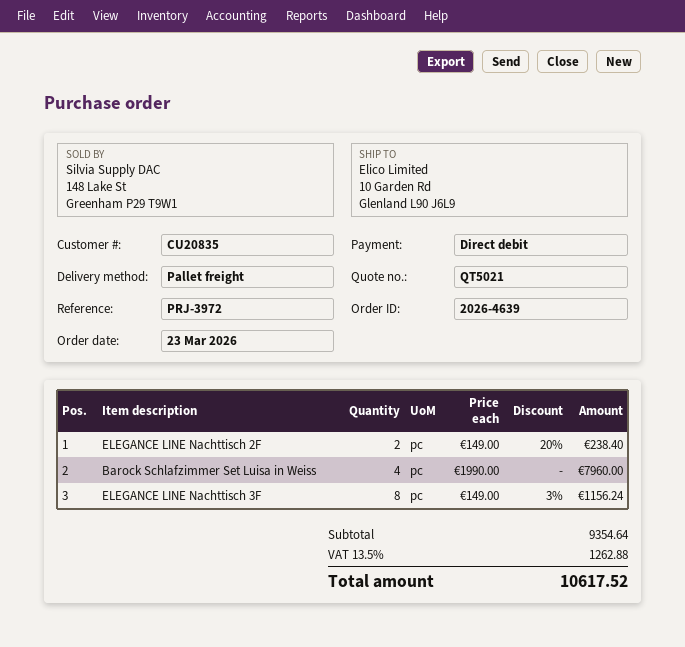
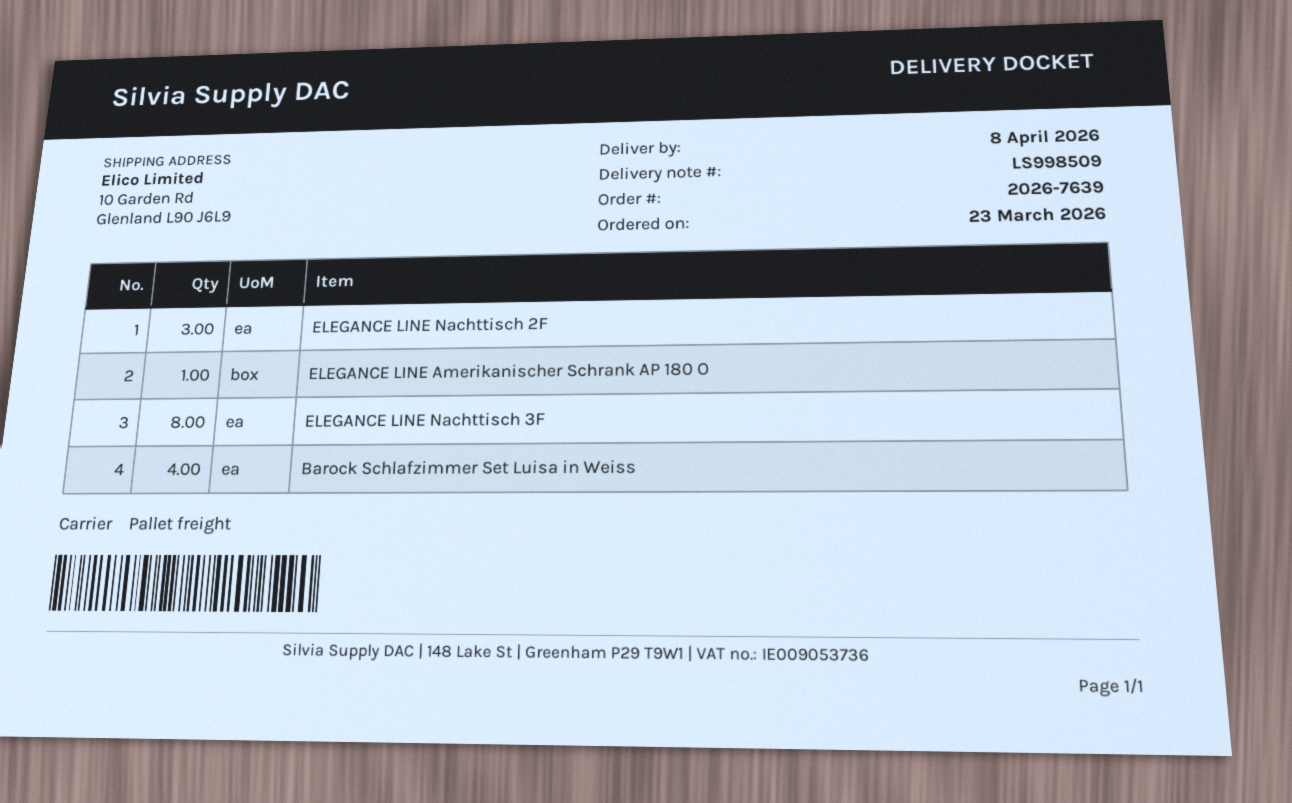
order number: 2026-4639 -> 2026-7639
ELEGANCE LINE Nachttisch 2F: 2 -> 3
ELEGANCE LINE Amerikanischer Schrank AP 180 O: none -> 1

